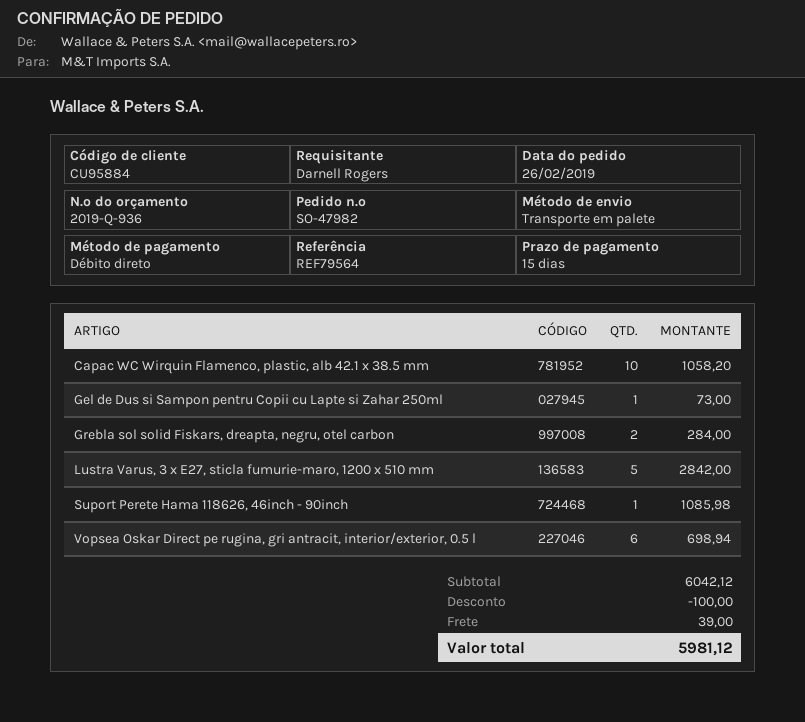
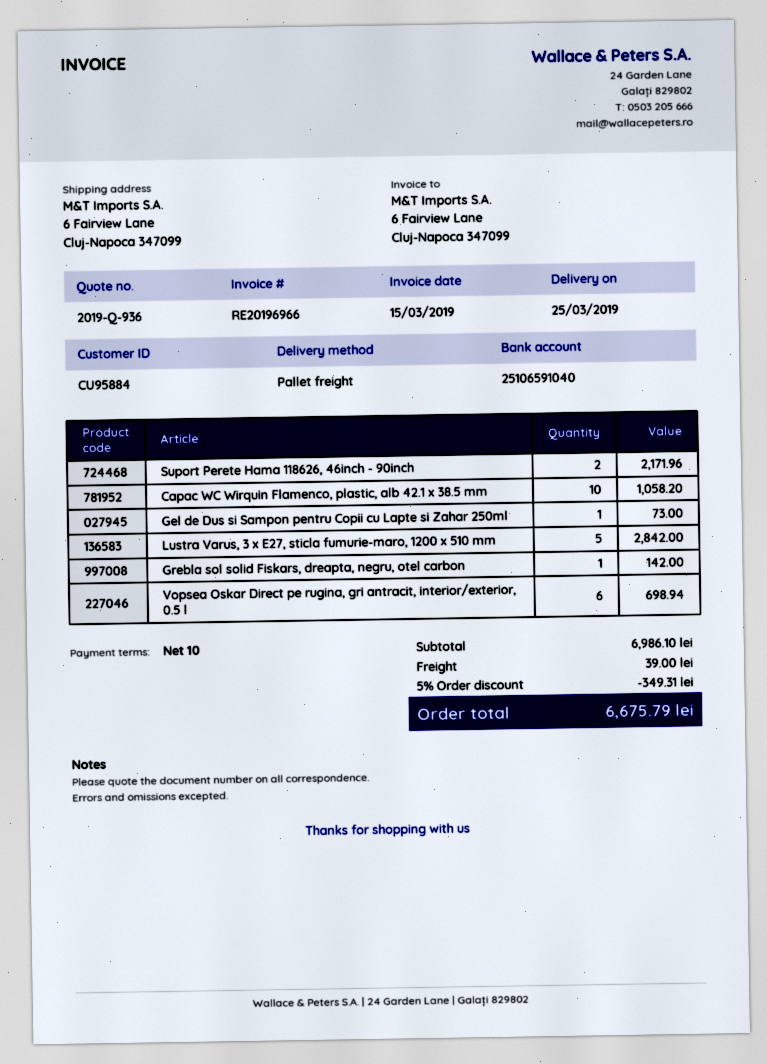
payment terms: 15 days -> 10 days
Grebla sol solid Fiskars, dreapta, negru, otel carbon: 2 for 284.00 -> 1 for 142.00
Suport Perete Hama 118626, 46inch - 90inch: 1 for 1085.98 -> 2 for 2171.96
subtotal: 6042.12 -> 6986.10
discount: 100.00 -> 349.31
total: 5981.12 -> 6675.79

